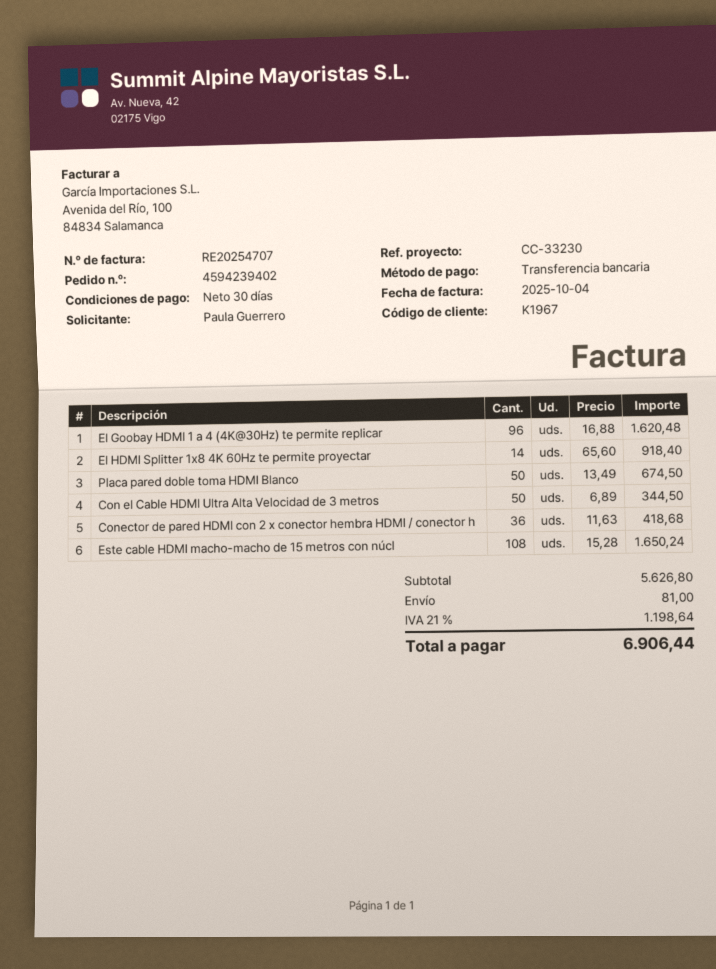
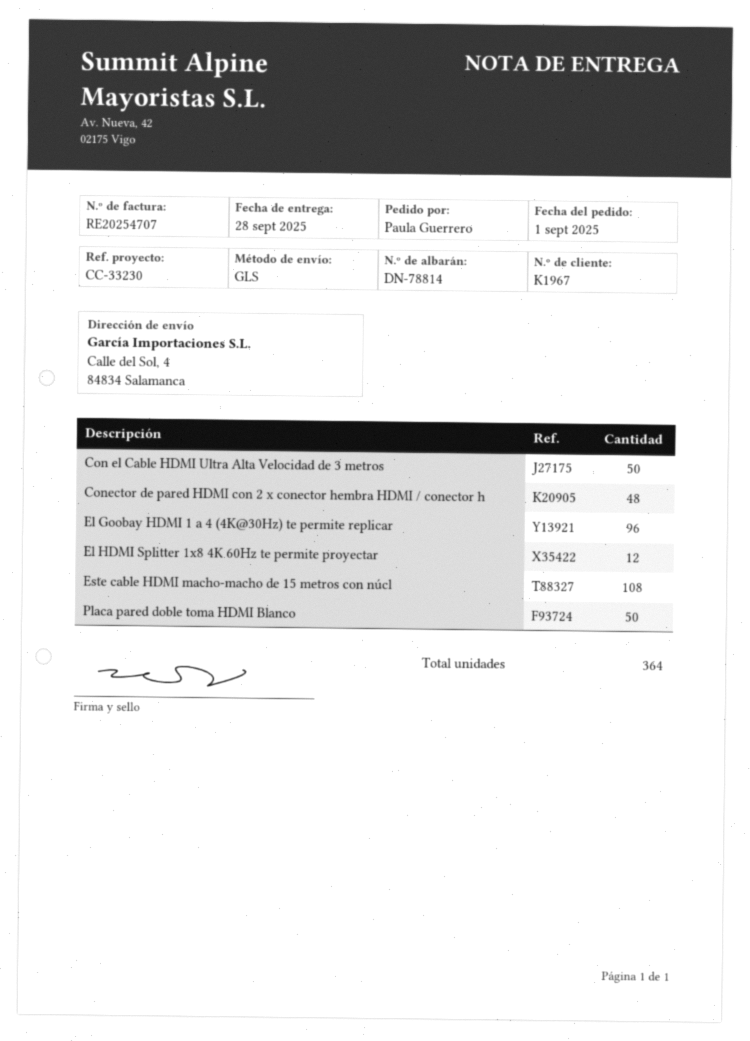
El HDMI Splitter 1x8 4K 60Hz te permite proyectar: 14 -> 12
Conector de pared HDMI con 2 x conector hembra HDMI / conector h: 36 -> 48

